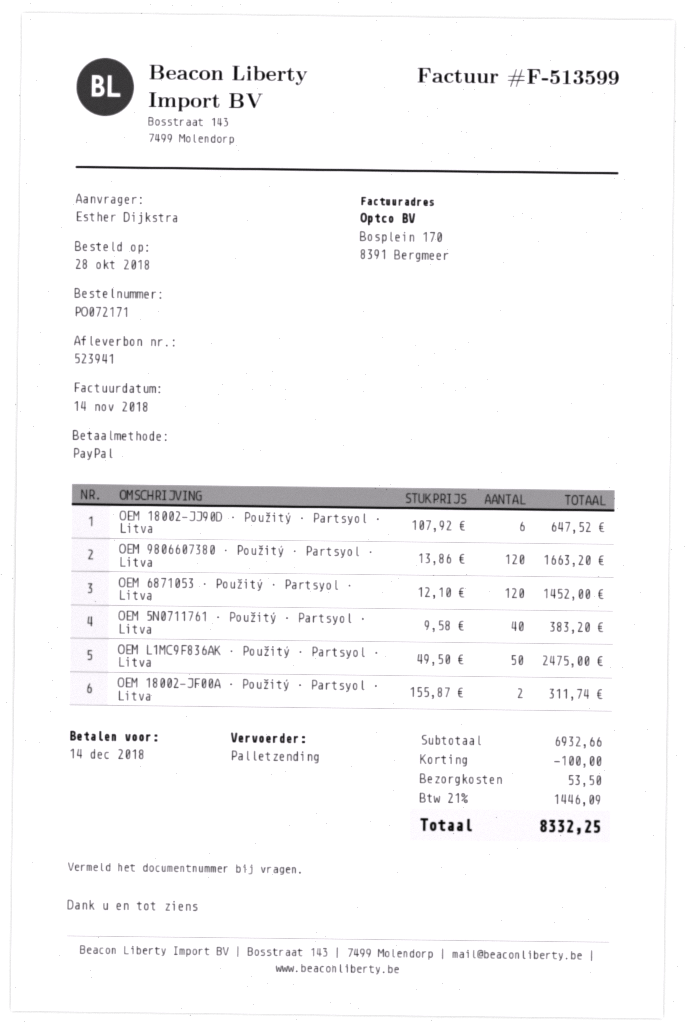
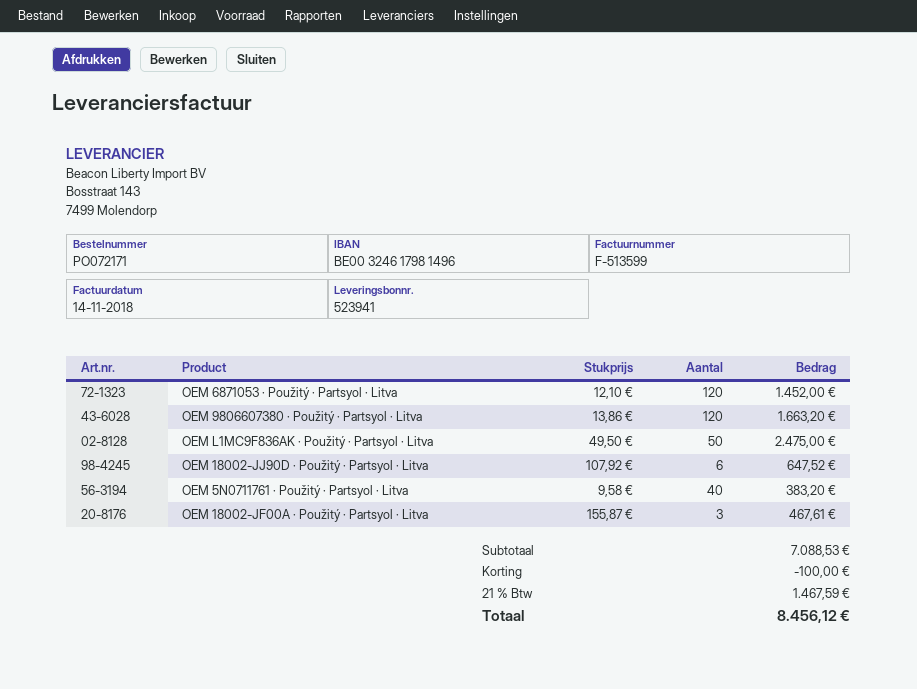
OEM 18002-JF00A · Použitý · Partsyol · Litva: 2 x 155.87 = 311.74 -> 3 x 155.87 = 467.61
subtotal: 6932.66 -> 7088.53
shipping: 53.50 -> none
tax: 21% = 1446.09 -> 21% = 1467.59
total: 8332.25 -> 8456.12

